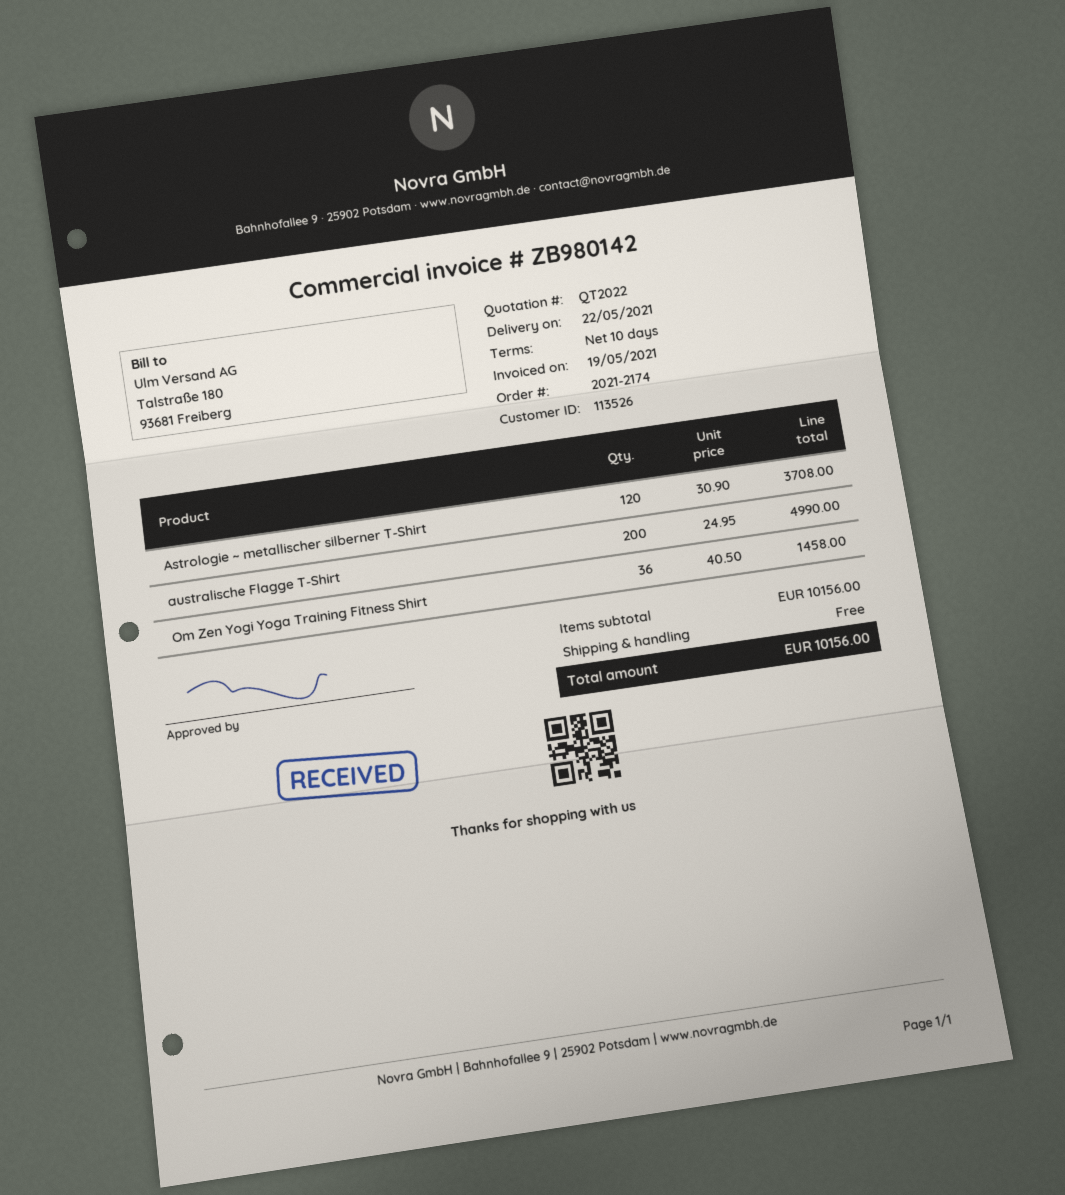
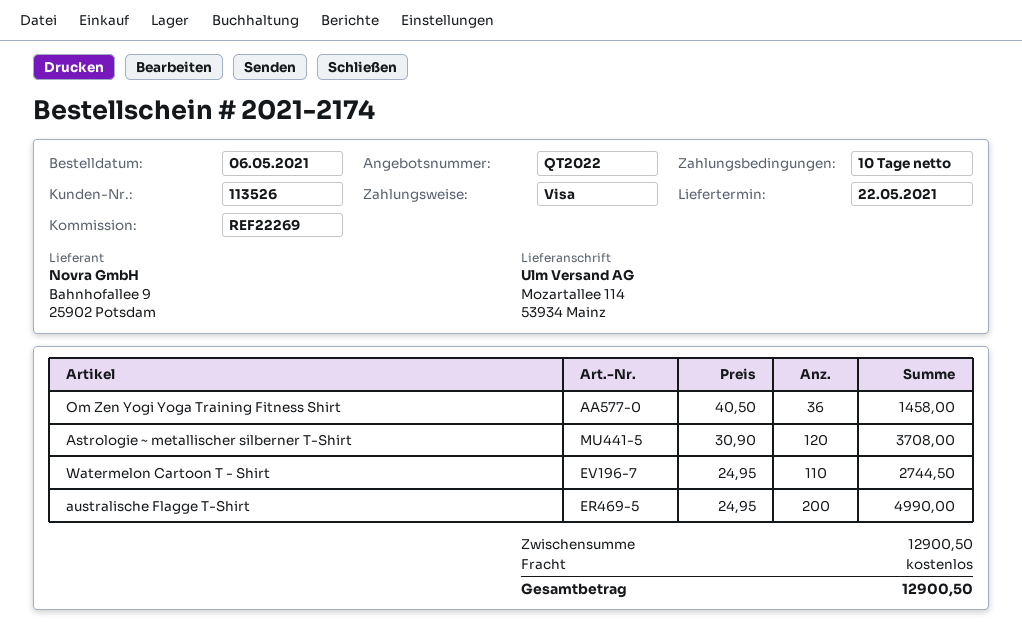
Watermelon Cartoon T - Shirt: none -> 110 x 24.95 = 2744.50
subtotal: 10156.00 -> 12900.50
total: 10156.00 -> 12900.50

